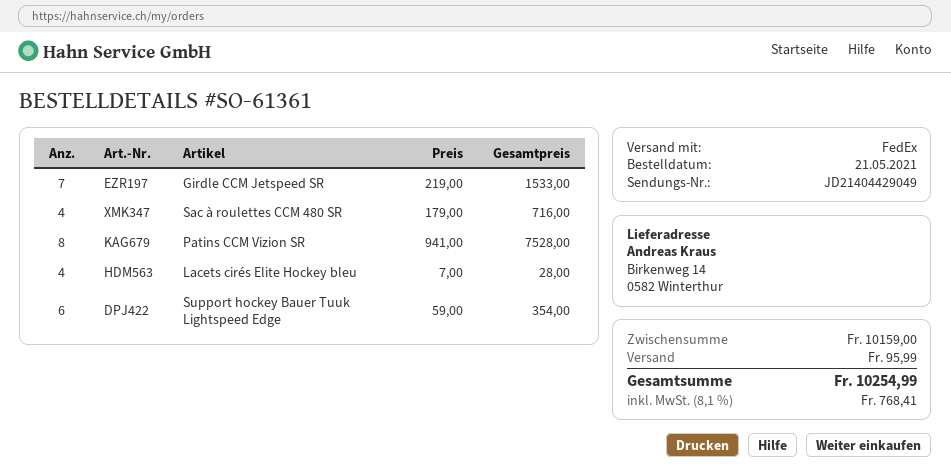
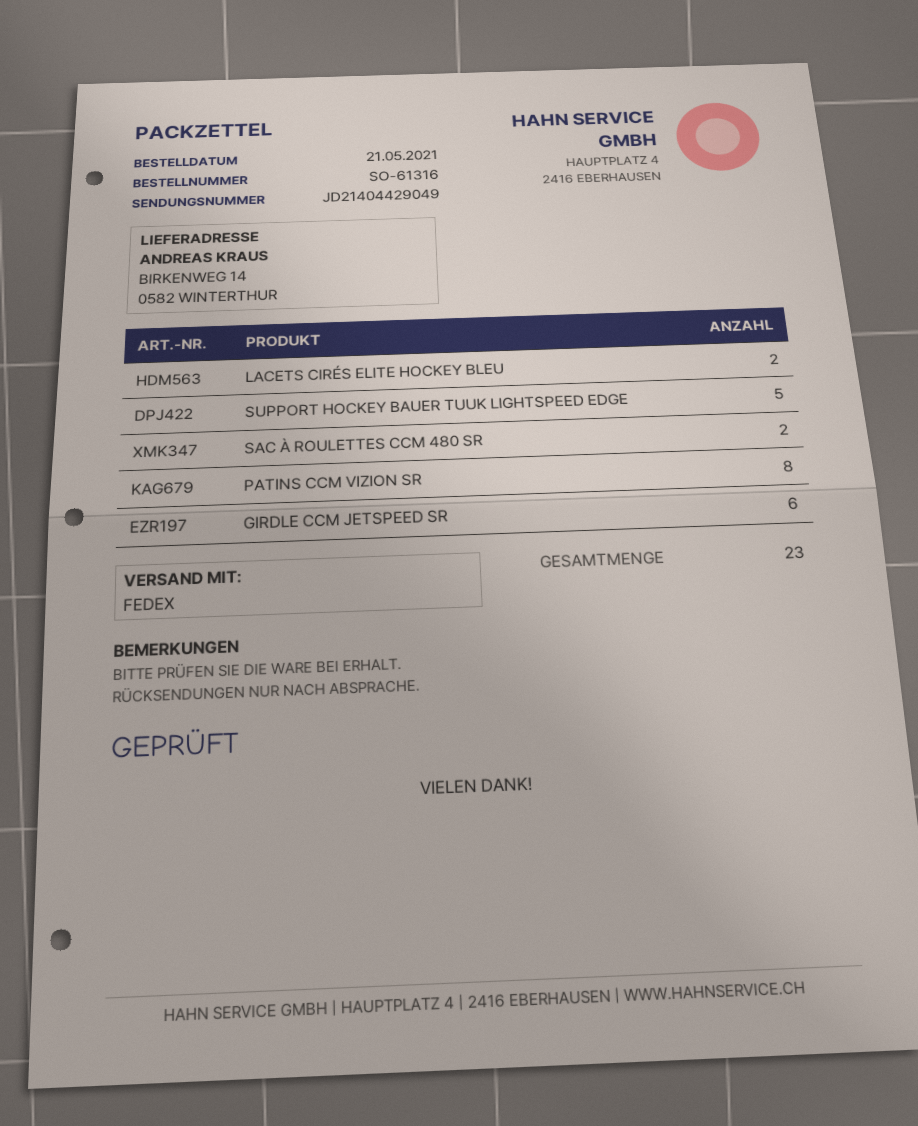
order number: SO-61361 -> SO-61316
Girdle CCM Jetspeed SR: 7 -> 6
Sac à roulettes CCM 480 SR: 4 -> 2
Lacets cirés Elite Hockey bleu: 4 -> 2
Support hockey Bauer Tuuk Lightspeed Edge: 6 -> 5

